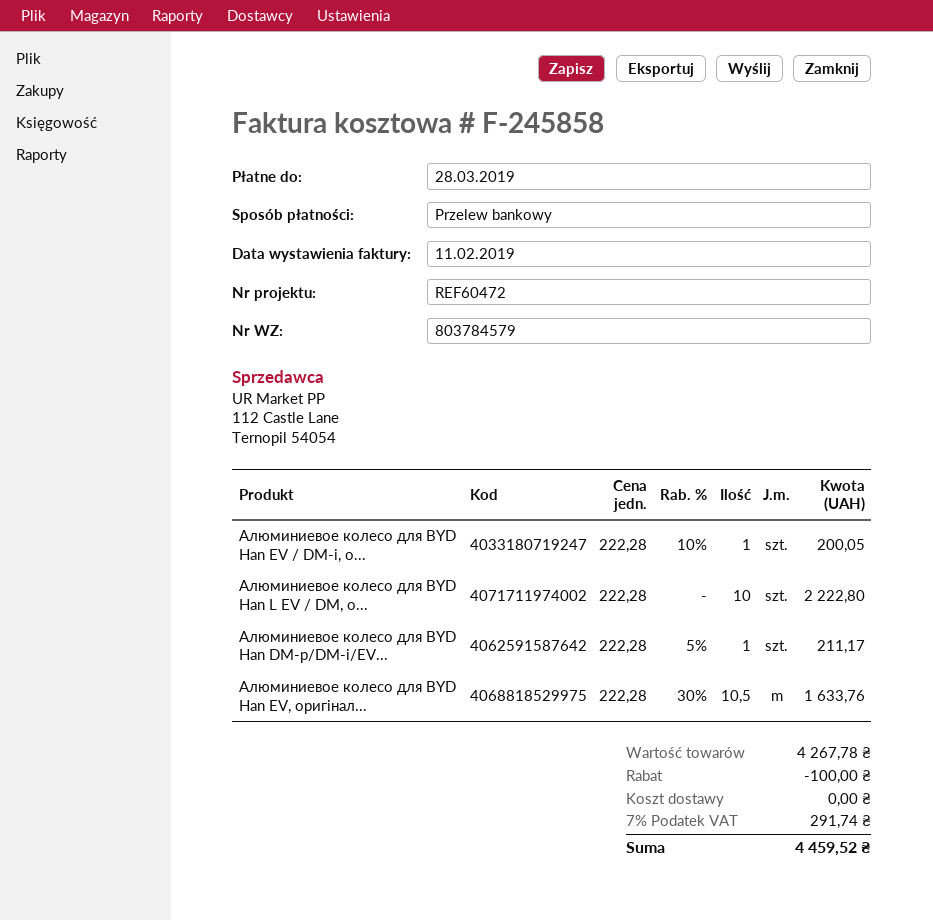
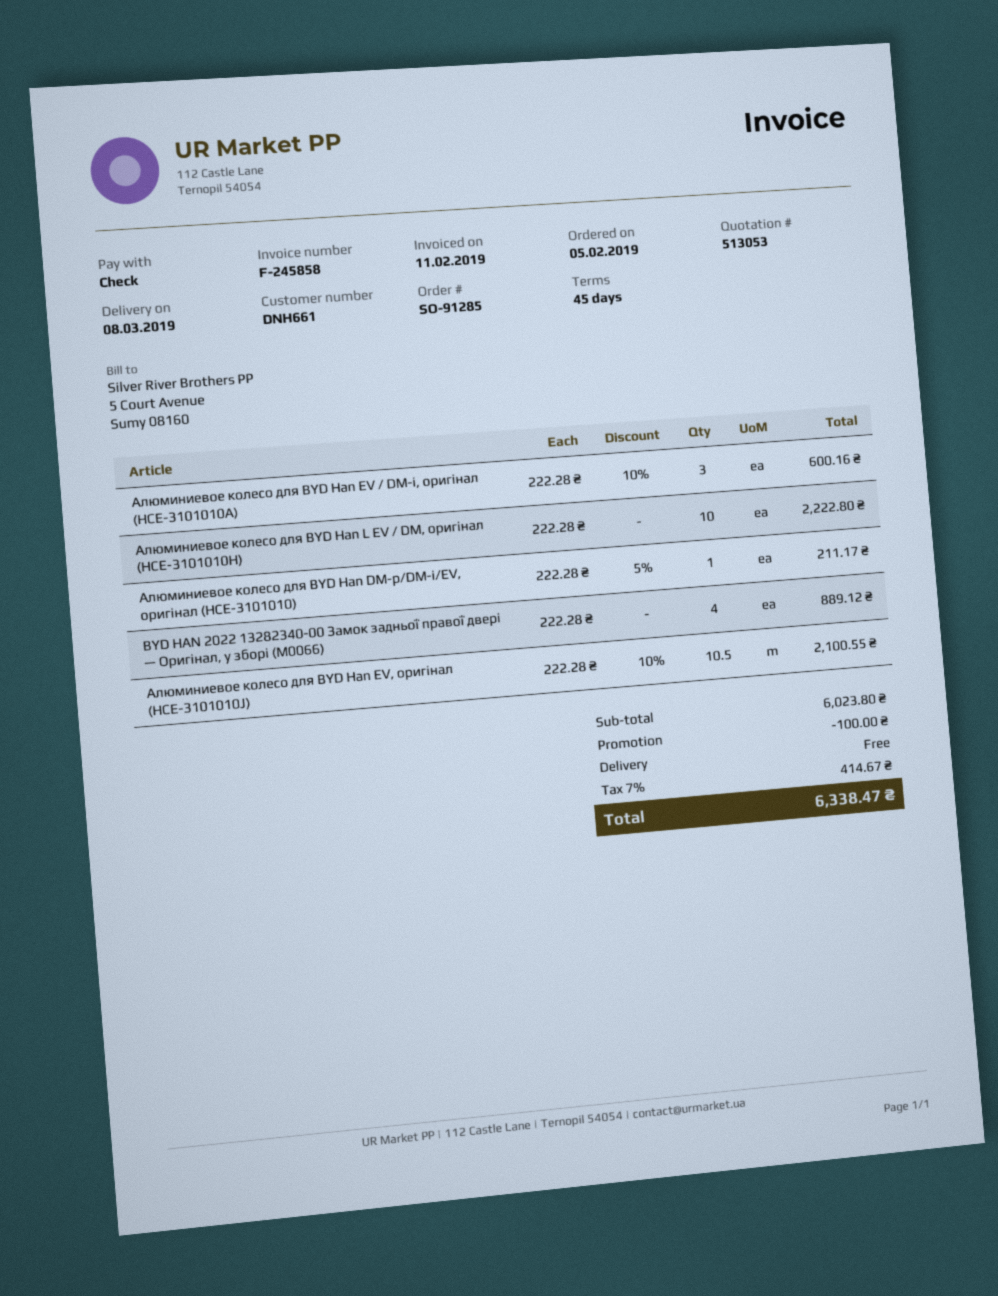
payment method: bank transfer -> cheque
Алюминиевое колесо для BYD Han EV / DM-i, о...: 1 x 222.28 - 10% = 200.05 -> 3 x 222.28 - 10% = 600.16
Алюминиевое колесо для BYD Han EV, оригінал...: 10.5 x 222.28 - 30% = 1633.76 -> 10.5 x 222.28 - 10% = 2100.55
BYD HAN 2022 13282340-00 Замок задньої правої двері — Оригінал, у зборі (M0066): none -> 4 x 222.28 = 889.12
subtotal: 4267.78 -> 6023.80
tax: 7% = 291.74 -> 7% = 414.67
total: 4459.52 -> 6338.47

